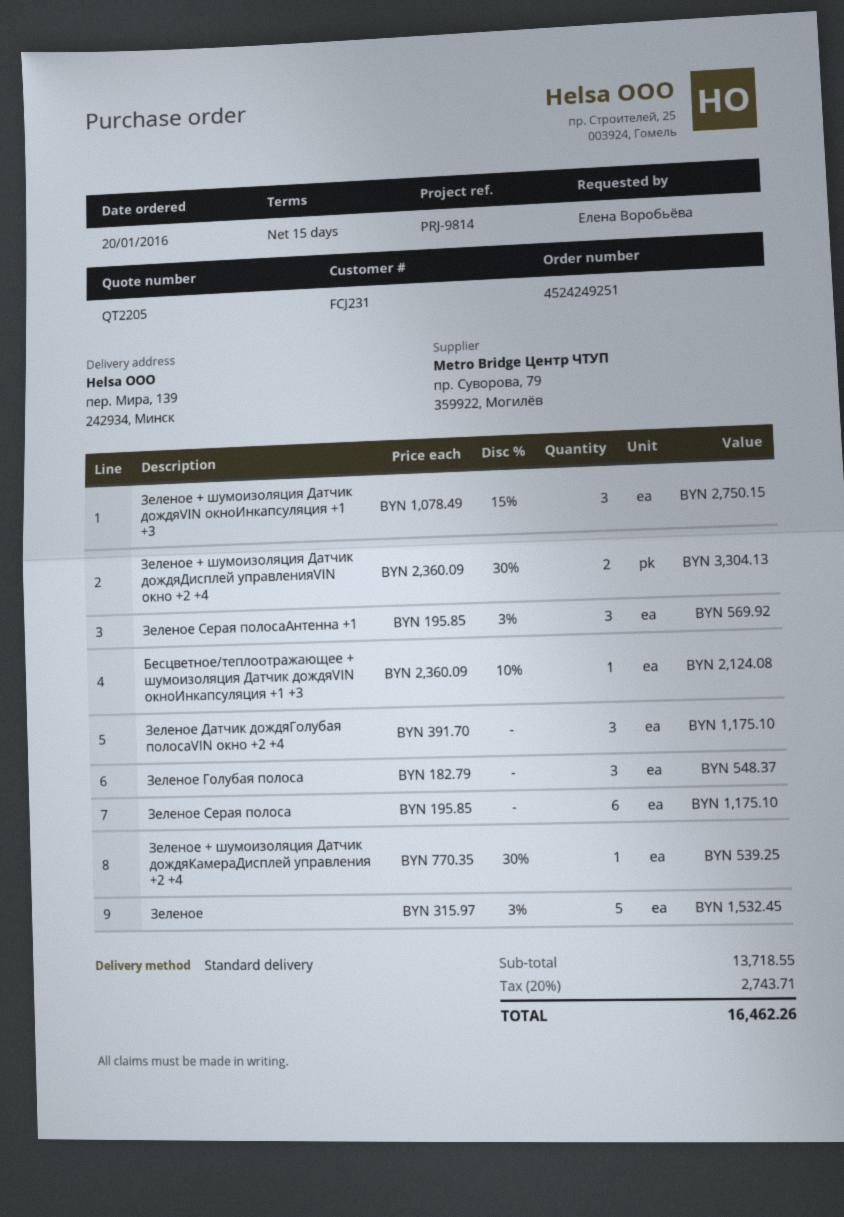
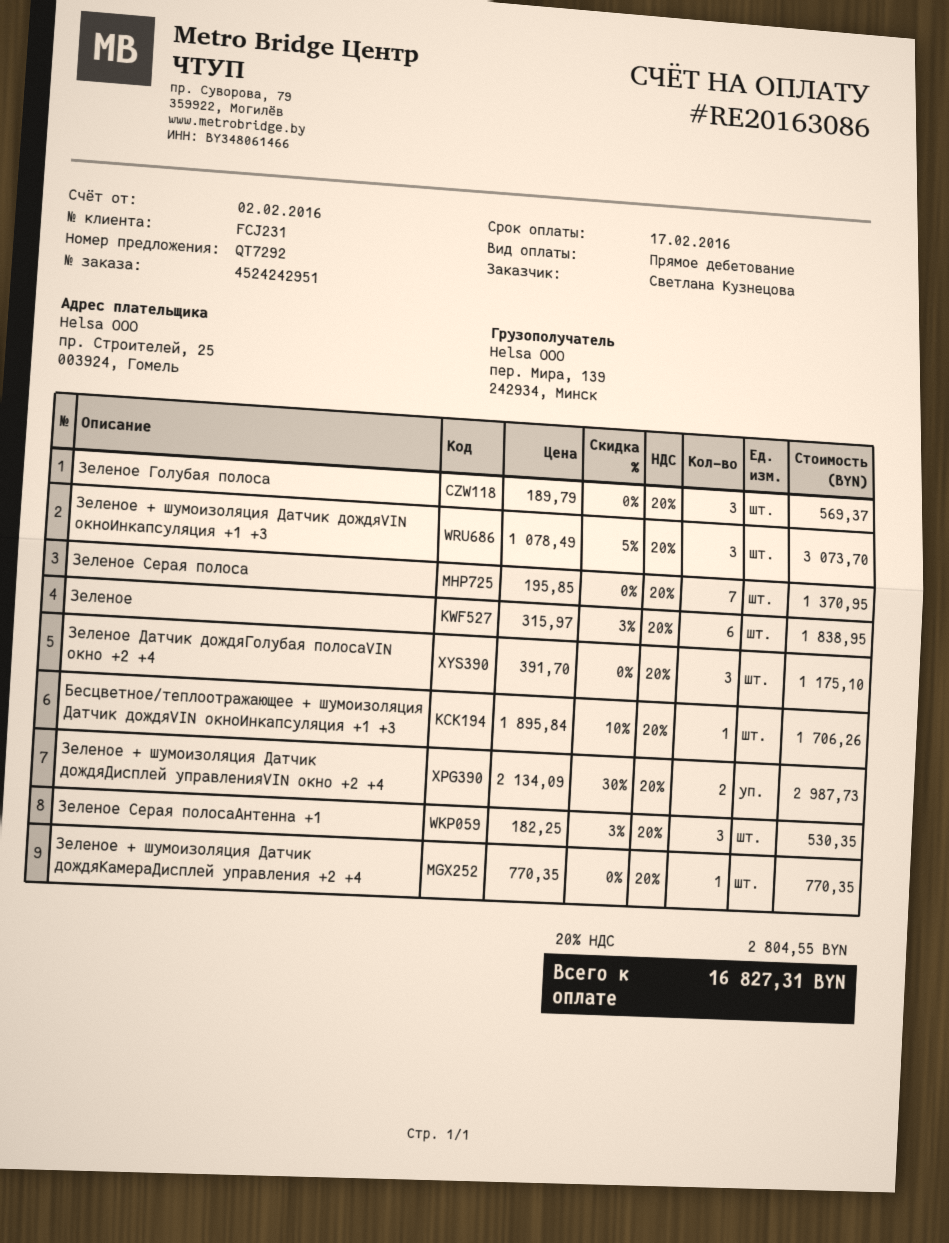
quote number: QT2205 -> QT7292
order number: 4524249251 -> 4524242951
ordered by: Елена Воробьёва -> Светлана Кузнецова
Зеленое + шумоизоляция Датчик дождяVIN окноИнкапсуляция +1 +3: 3 x 1078.49 - 15% = 2750.15 -> 3 x 1078.49 - 5% = 3073.70
Зеленое + шумоизоляция Датчик дождяДисплей управленияVIN окно +2 +4: 2 x 2360.09 - 30% = 3304.13 -> 2 x 2134.09 - 30% = 2987.73
Зеленое Серая полосаАнтенна +1: 3 x 195.85 - 3% = 569.92 -> 3 x 182.25 - 3% = 530.35
Бесцветное/теплоотражающее + шумоизоляция Датчик дождяVIN окноИнкапсуляция +1 +3: 1 x 2360.09 - 10% = 2124.08 -> 1 x 1895.84 - 10% = 1706.26
Зеленое Голубая полоса: 3 x 182.79 = 548.37 -> 3 x 189.79 = 569.37
Зеленое Серая полоса: 6 x 195.85 = 1175.10 -> 7 x 195.85 = 1370.95
Зеленое + шумоизоляция Датчик дождяКамераДисплей управления +2 +4: 1 x 770.35 - 30% = 539.25 -> 1 x 770.35 = 770.35
Зеленое: 5 x 315.97 - 3% = 1532.45 -> 6 x 315.97 - 3% = 1838.95
tax: 20% = 2743.71 -> 20% = 2804.55
total: 16462.26 -> 16827.31

